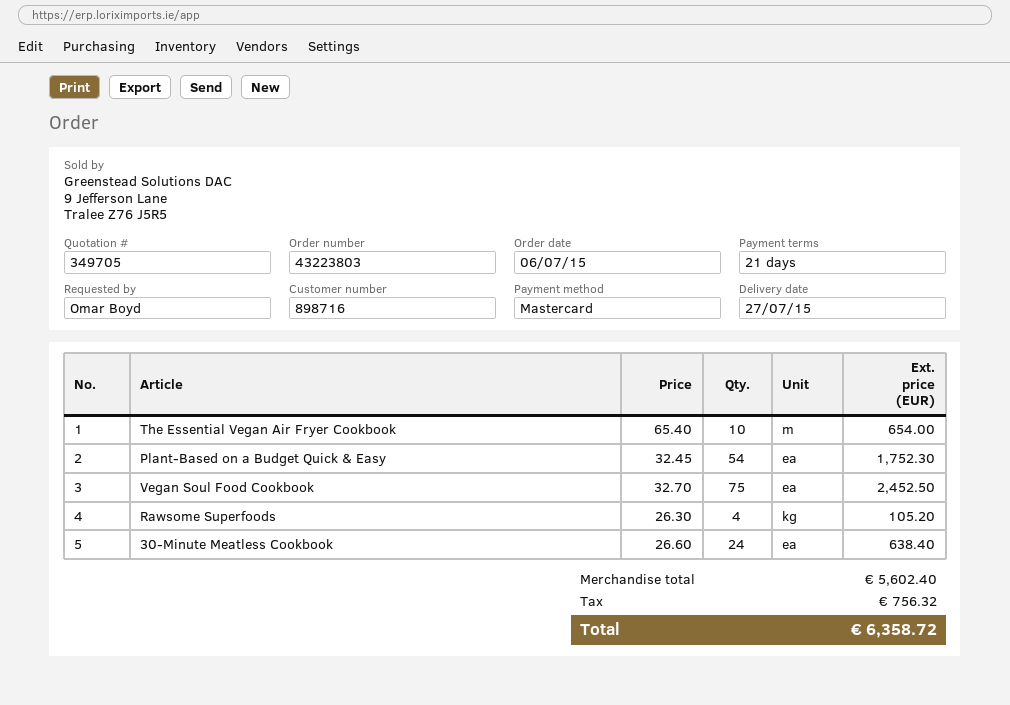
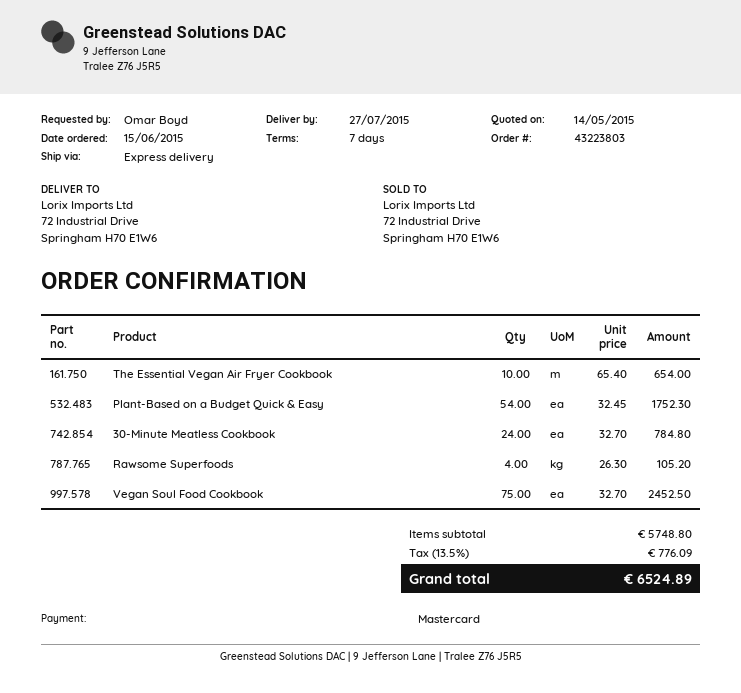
order date: 2015-07-06 -> 2015-06-15
payment terms: 21 days -> 7 days
30-Minute Meatless Cookbook: 24 x 26.60 = 638.40 -> 24 x 32.70 = 784.80
subtotal: 5602.40 -> 5748.80
tax: 756.32 -> 776.09
total: 6358.72 -> 6524.89

